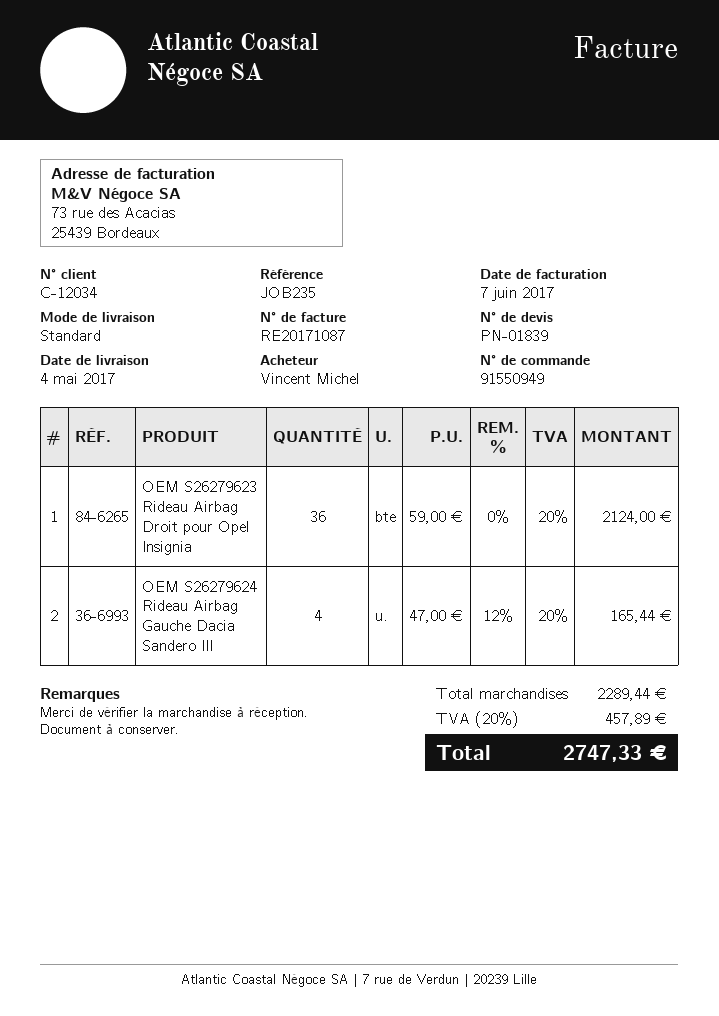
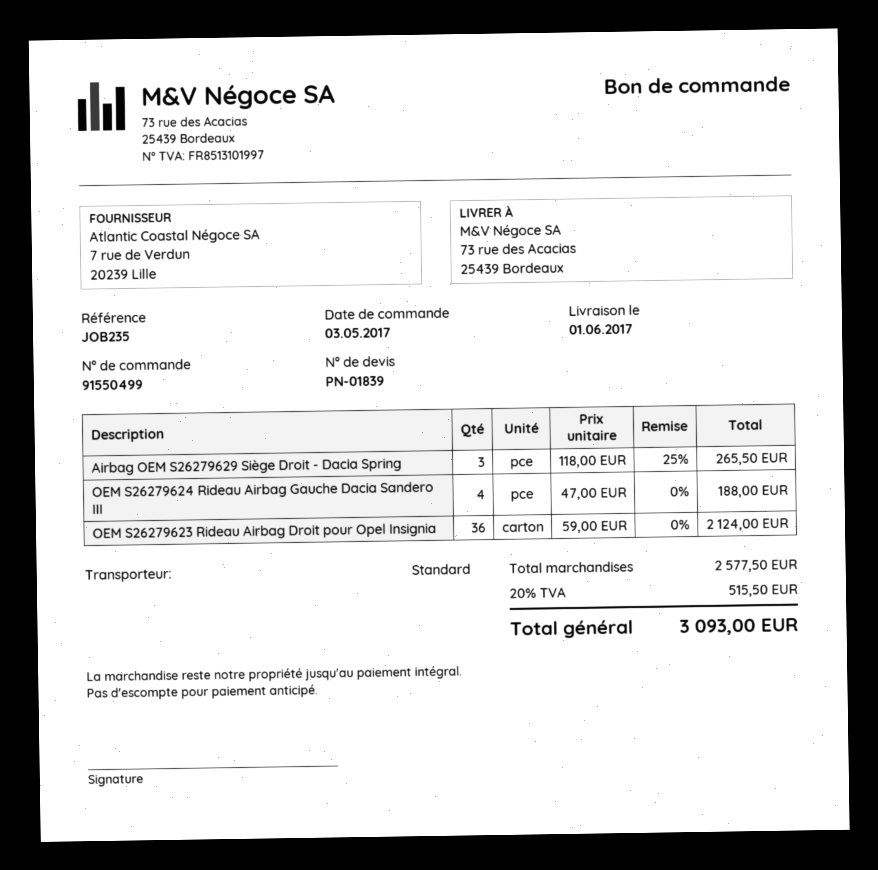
order number: 91550949 -> 91550499
delivery date: 2017-05-04 -> 2017-06-01
OEM S26279624 Rideau Airbag Gauche Dacia Sandero III: 4 x 47.00 - 12% = 165.44 -> 4 x 47.00 = 188.00
Airbag OEM S26279629 Siège Droit - Dacia Spring: none -> 3 x 118.00 - 25% = 265.50
subtotal: 2289.44 -> 2577.50
tax: 20% = 457.89 -> 20% = 515.50
total: 2747.33 -> 3093.00

